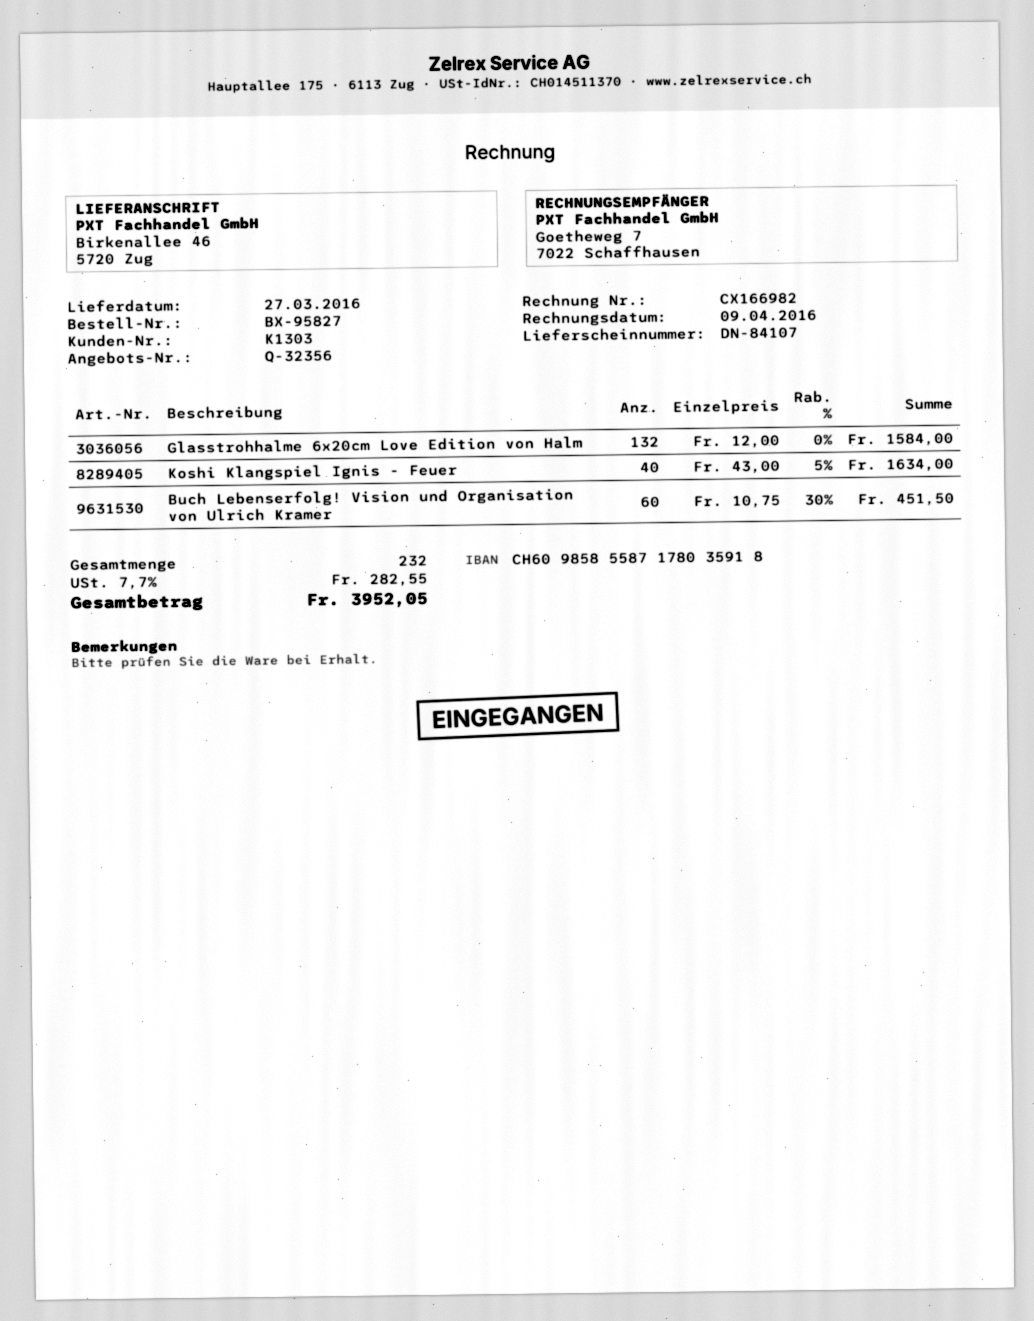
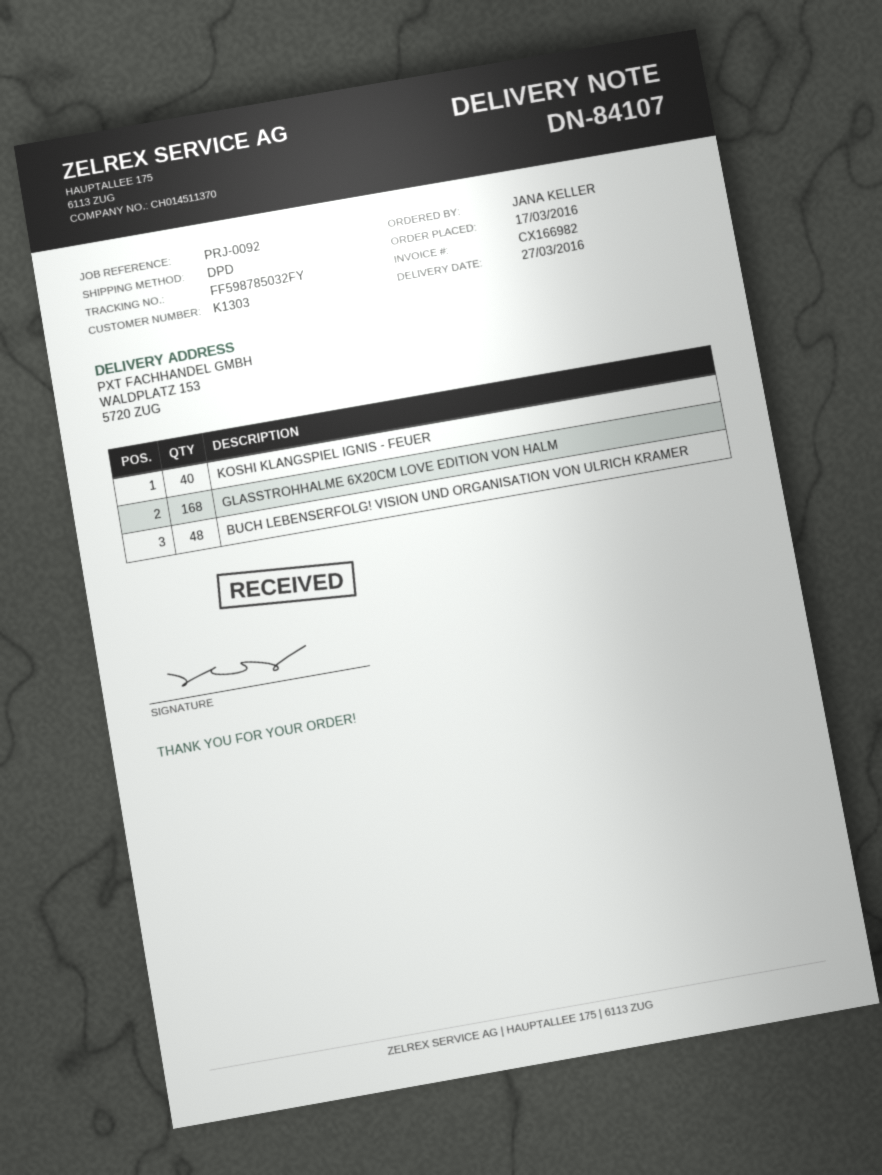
ship to: Birkenallee 46, 5720 Zug -> WALDPLATZ 153, 5720 ZUG
Glasstrohhalme 6x20cm Love Edition von Halm: 132 -> 168
Buch Lebenserfolg! Vision und Organisation von Ulrich Kramer: 60 -> 48

